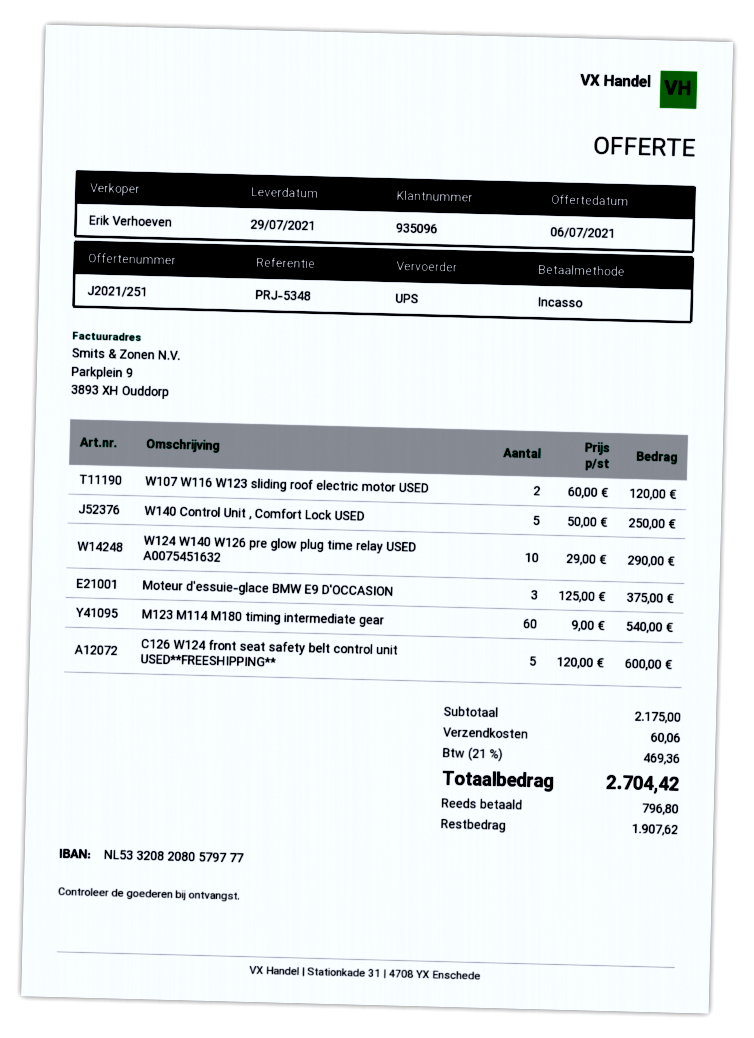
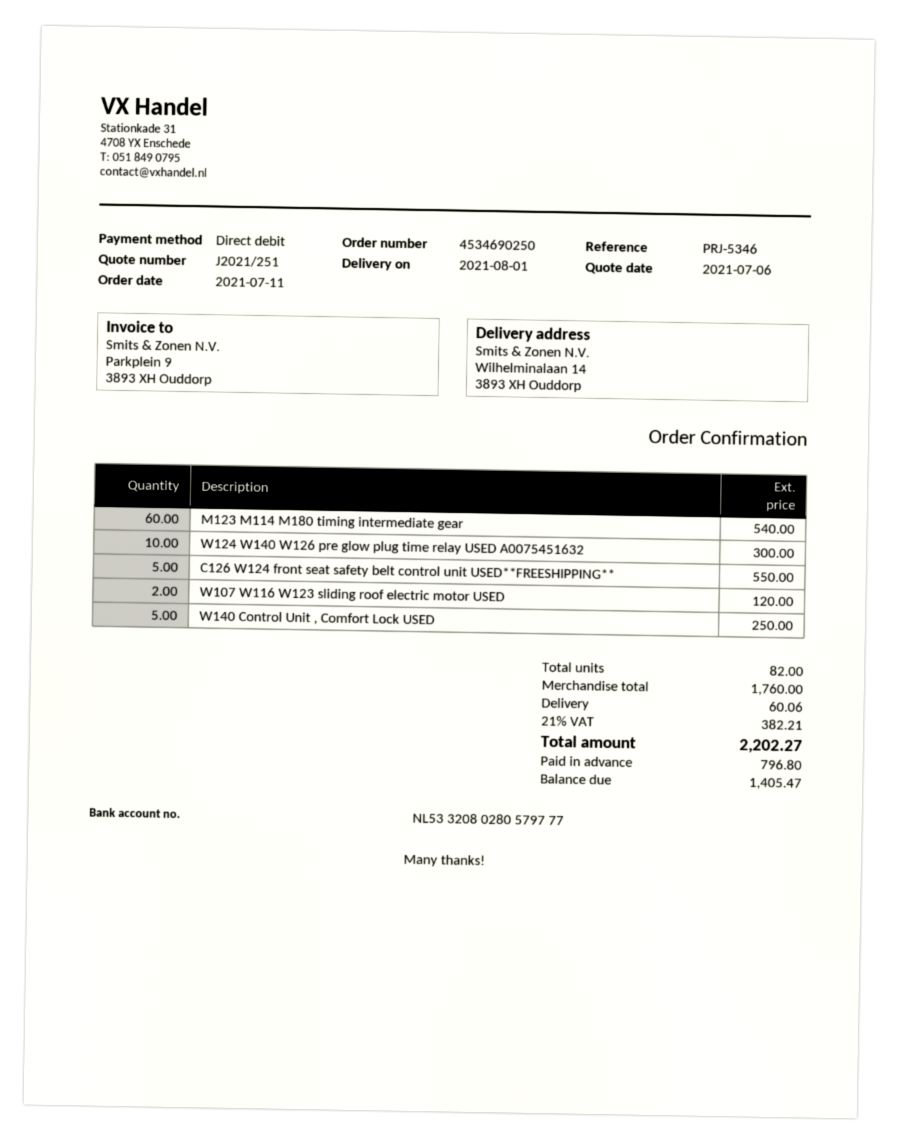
delivery date: 2021-07-29 -> 2021-08-01
reference: PRJ-5348 -> PRJ-5346
bank account: NL5332082080579777 -> NL5332080280579777
W124 W140 W126 pre glow plug time relay USED A0075451632: 10 for 290.00 -> 10 for 300.00
Moteur d'essuie-glace BMW E9 D'OCCASION: 3 for 375.00 -> none
C126 W124 front seat safety belt control unit USED**FREESHIPPING**: 5 for 600.00 -> 5 for 550.00
subtotal: 2175.00 -> 1760.00
tax: 21% = 469.36 -> 21% = 382.21
total: 2704.42 -> 2202.27
balance: 1907.62 -> 1405.47

